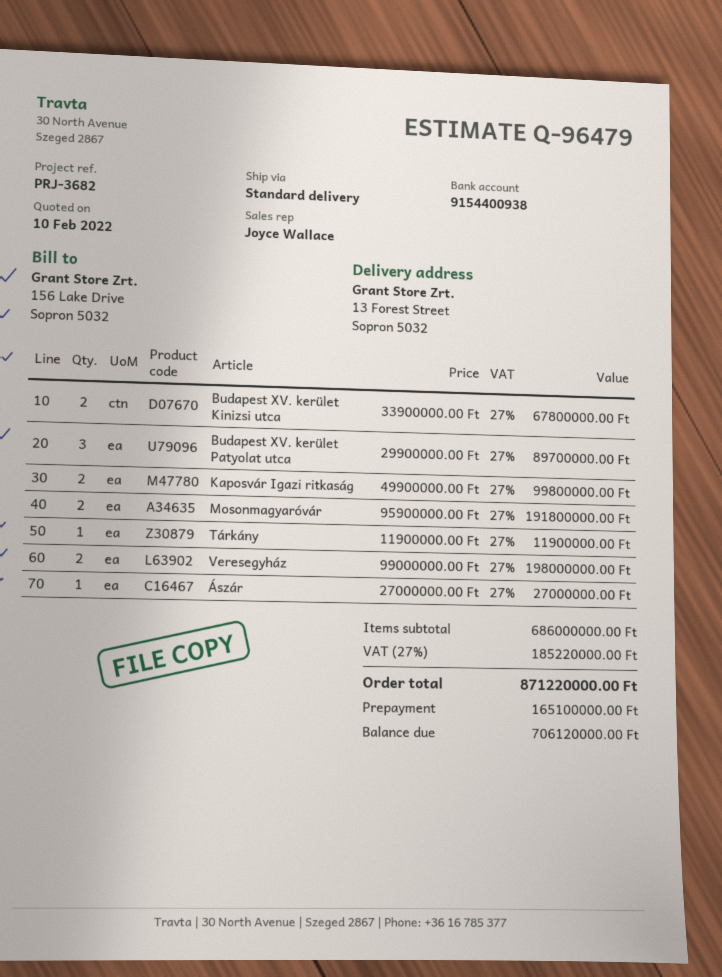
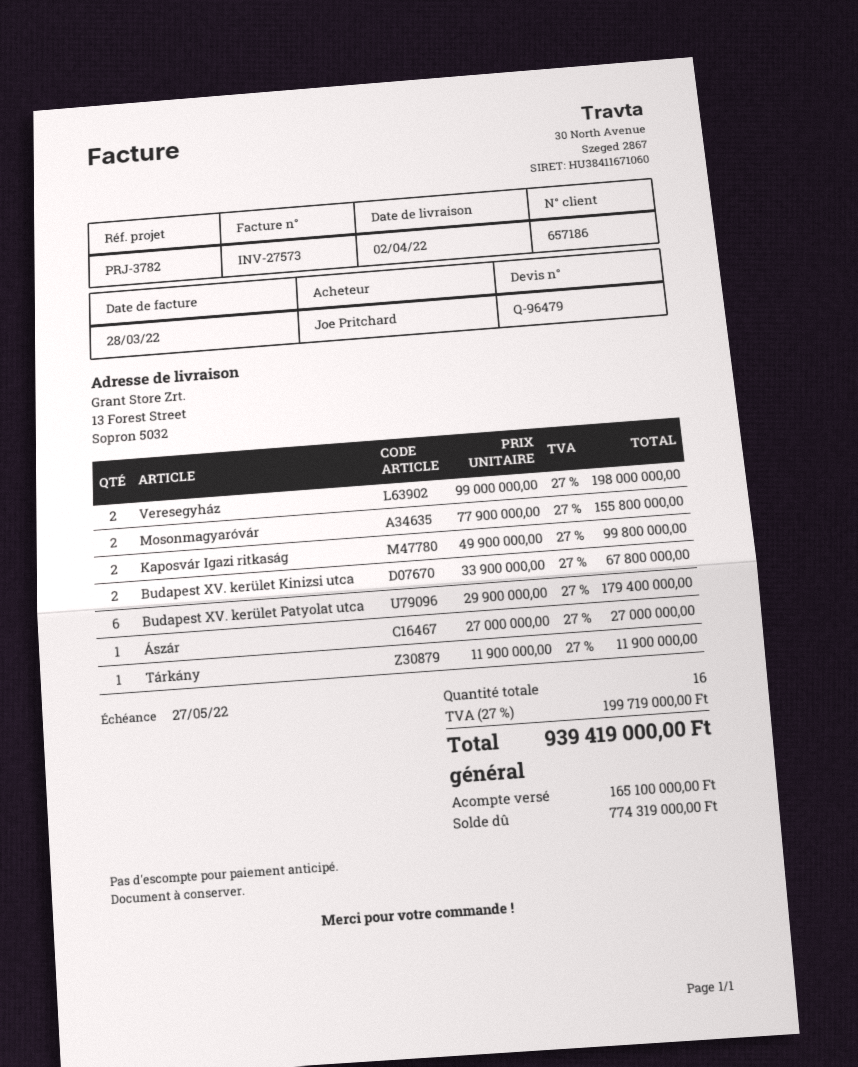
reference: PRJ-3682 -> PRJ-3782
Budapest XV. kerület Patyolat utca: 3 x 29900000.00 = 89700000.00 -> 6 x 29900000.00 = 179400000.00
Mosonmagyaróvár: 2 x 95900000.00 = 191800000.00 -> 2 x 77900000.00 = 155800000.00
tax: 27% = 185220000.00 -> 27% = 199719000.00
total: 871220000.00 -> 939419000.00
balance: 706120000.00 -> 774319000.00

